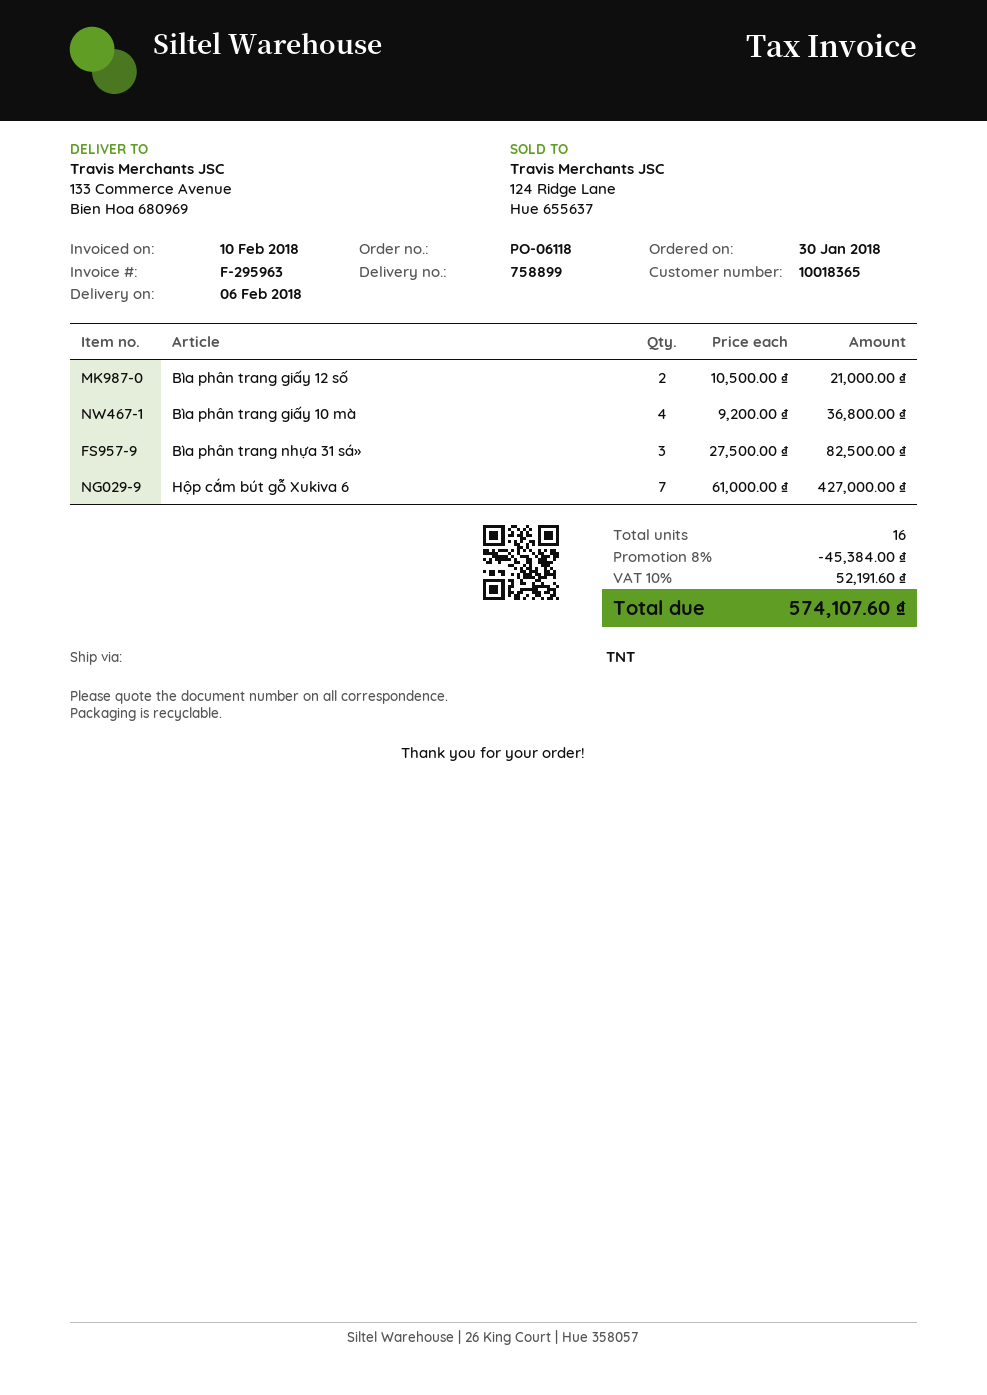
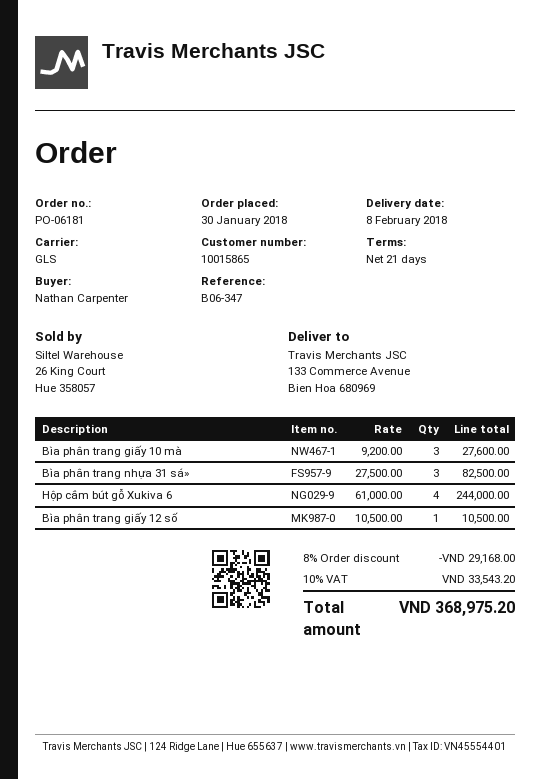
order number: PO-06118 -> PO-06181
delivery date: 2018-02-06 -> 2018-02-08
customer number: 10018365 -> 10015865
shipping method: TNT -> GLS
Bìa phân trang giấy 12 số: 2 x 10500.00 = 21000.00 -> 1 x 10500.00 = 10500.00
Bìa phân trang giấy 10 mà: 4 x 9200.00 = 36800.00 -> 3 x 9200.00 = 27600.00
Hộp cắm bút gỗ Xukiva 6: 7 x 61000.00 = 427000.00 -> 4 x 61000.00 = 244000.00
discount: 8% = 45384.00 -> 8% = 29168.00
tax: 10% = 52191.60 -> 10% = 33543.20
total: 574107.60 -> 368975.20

